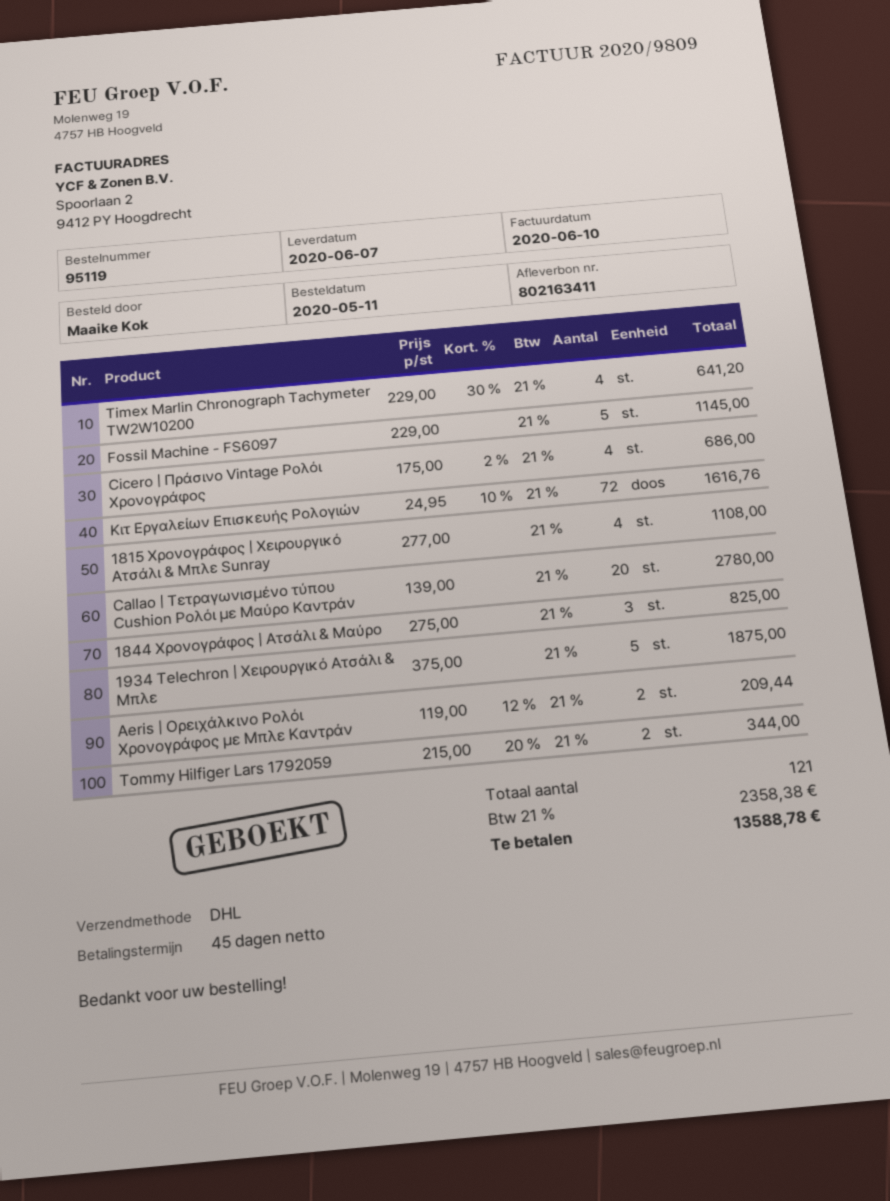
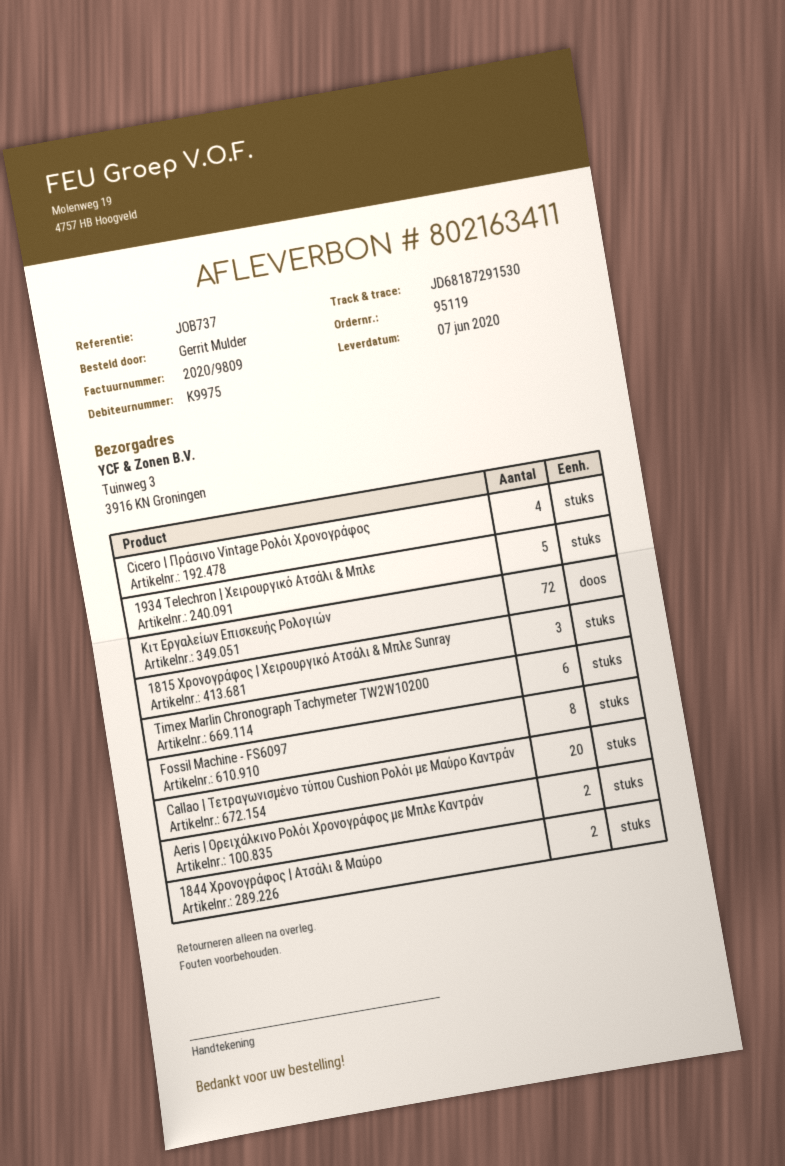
ordered by: Maaike Kok -> Gerrit Mulder
Timex Marlin Chronograph Tachymeter TW2W10200: 4 -> 6
Fossil Machine - FS6097: 5 -> 8
1815 Χρονογράφος | Χειρουργικό Ατσάλι & Μπλε Sunray: 4 -> 3
1844 Χρονογράφος | Ατσάλι & Μαύρο: 3 -> 2
Tommy Hilfiger Lars 1792059: 2 -> none

